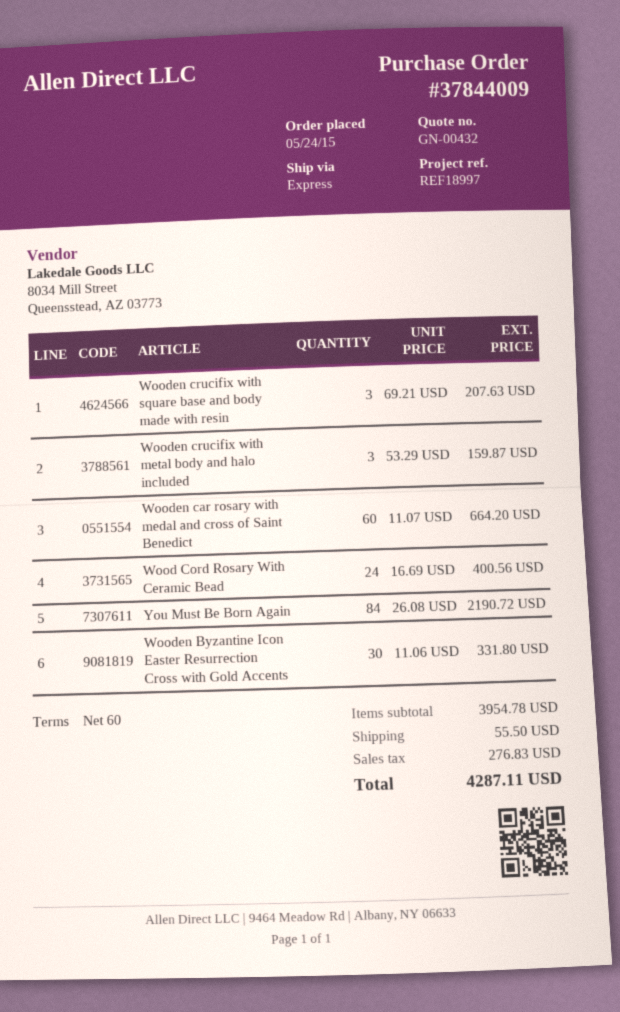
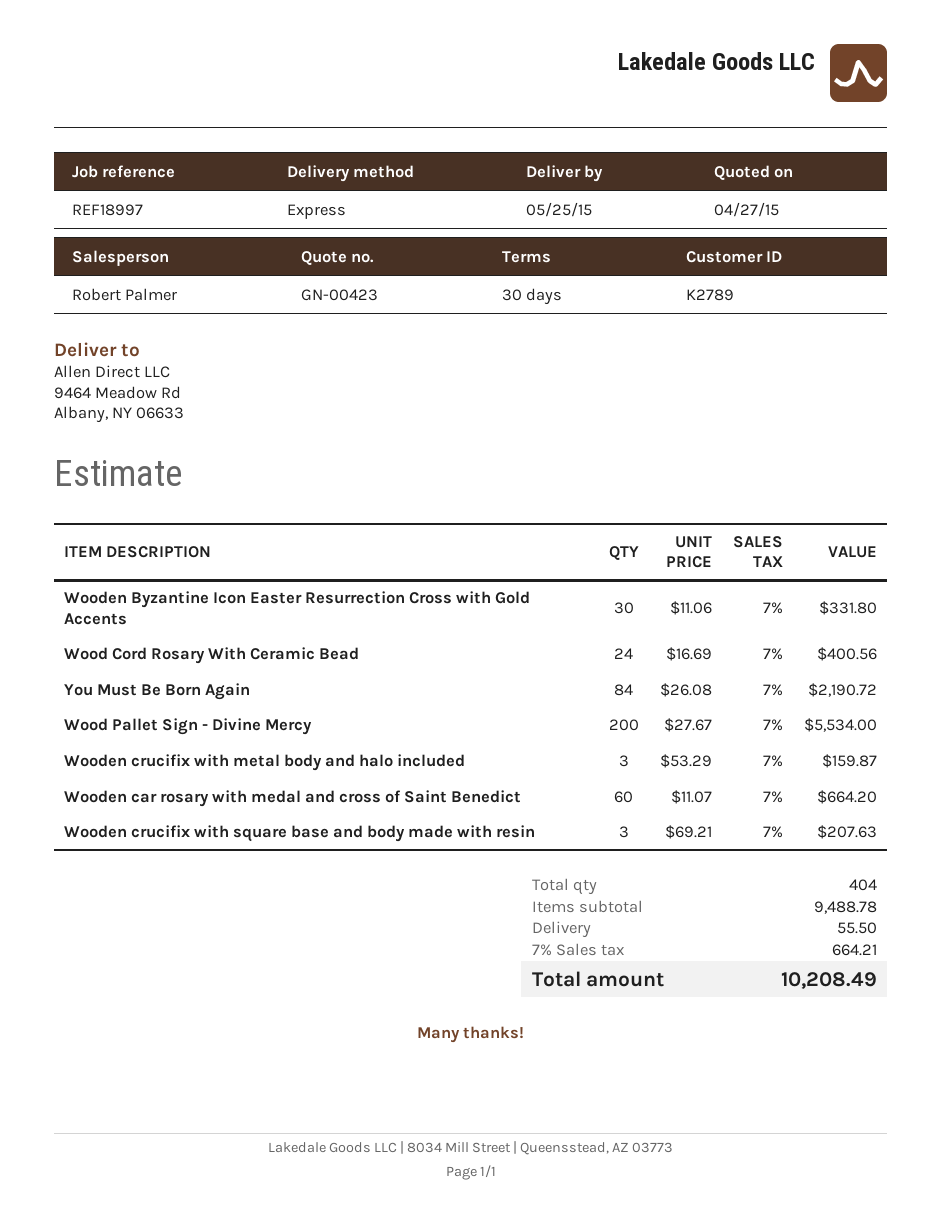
quote number: GN-00432 -> GN-00423
payment terms: 60 days -> 30 days
Wood Pallet Sign - Divine Mercy: none -> 200 x 27.67 = 5534.00
subtotal: 3954.78 -> 9488.78
tax: 276.83 -> 664.21
total: 4287.11 -> 10208.49

